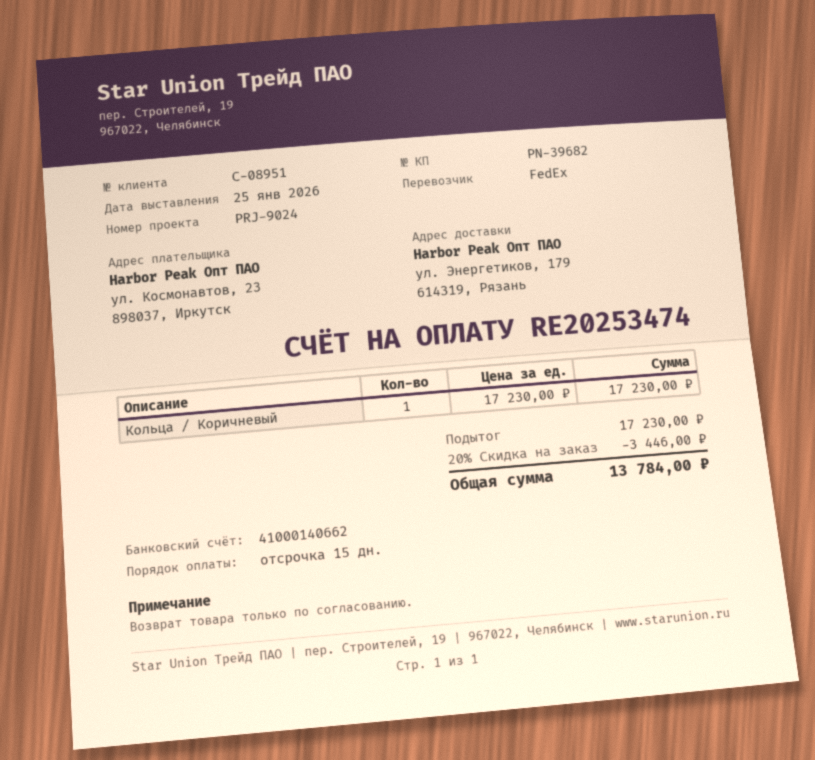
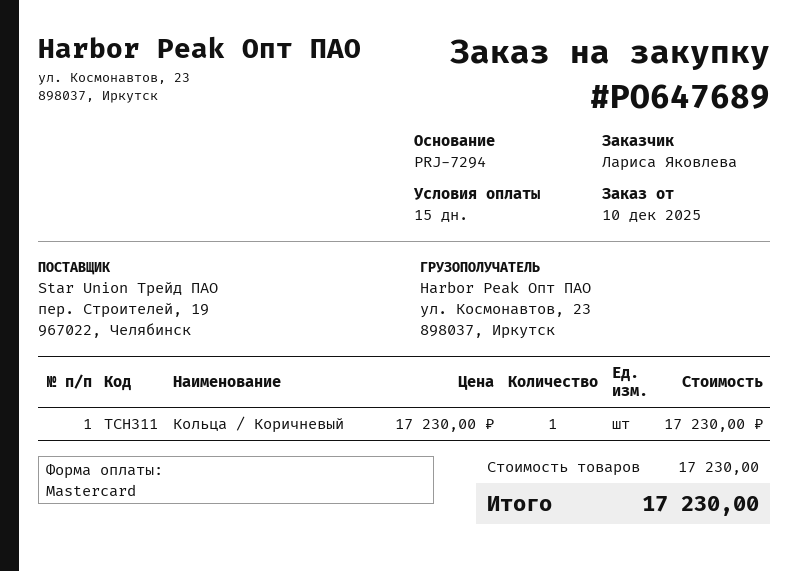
reference: PRJ-9024 -> PRJ-7294
ship to: ул. Энергетиков, 179, 614319, Рязань -> ул. Космонавтов, 23, 898037, Иркутск
discount: 20% = 3446.00 -> none
total: 13784.00 -> 17230.00

